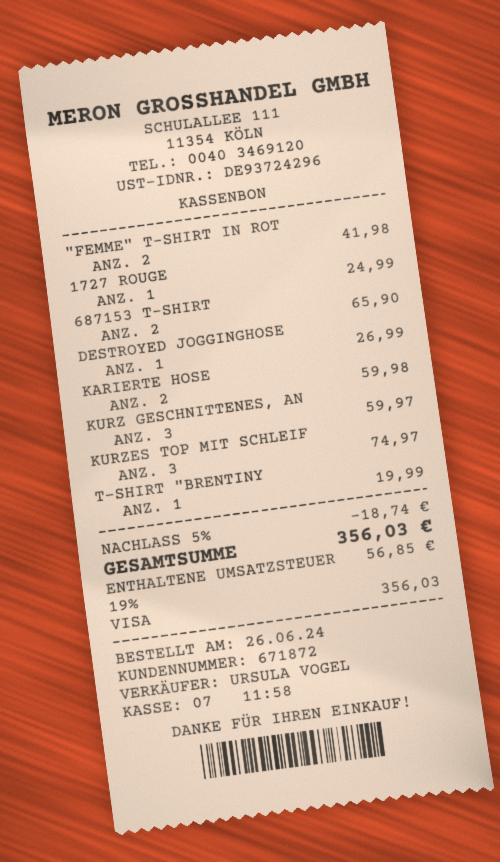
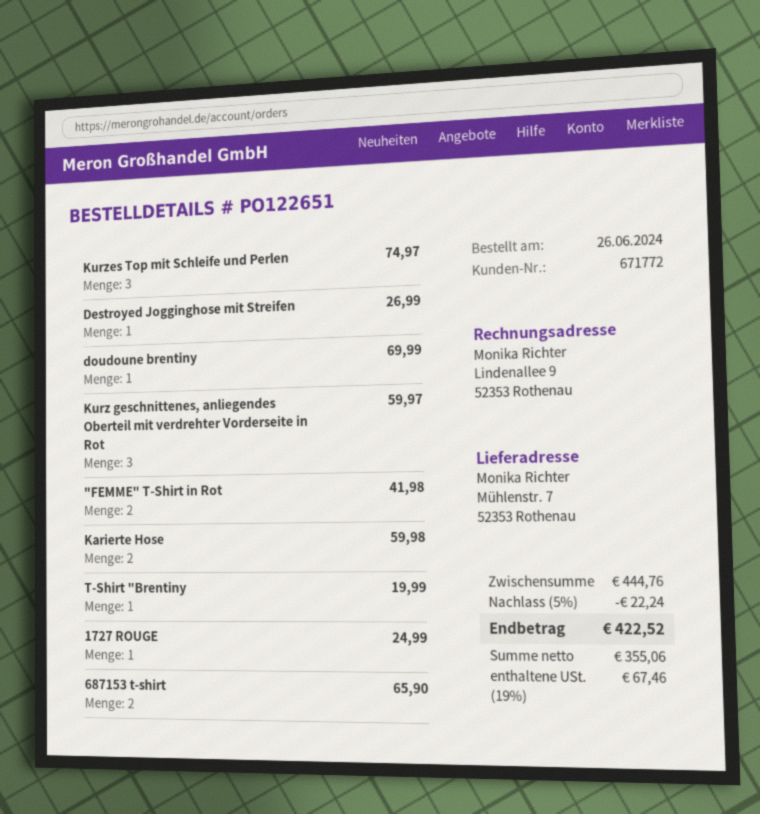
customer number: 671872 -> 671772
doudoune brentiny: none -> 1 for 69.99
discount: 5% = 18.74 -> 5% = 22.24
tax: 19% = 56.85 -> 19% = 67.46
total: 356.03 -> 422.52

